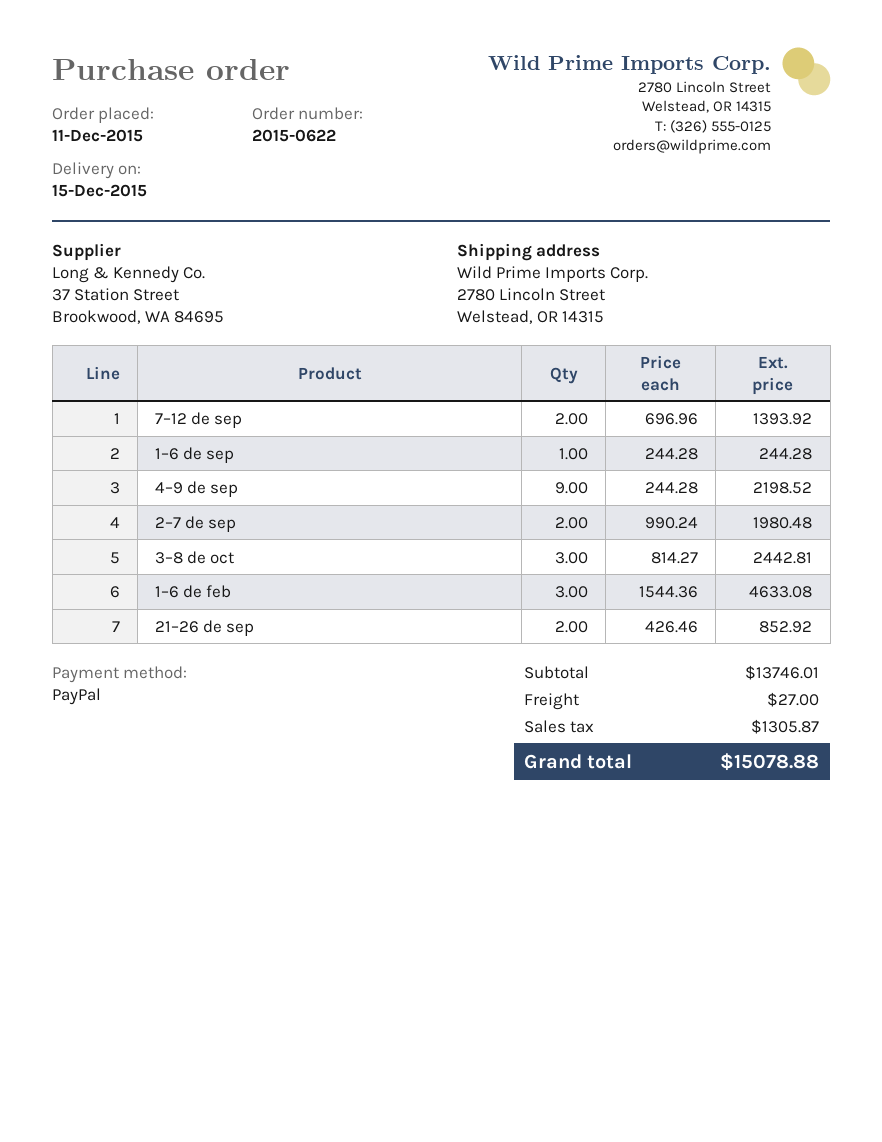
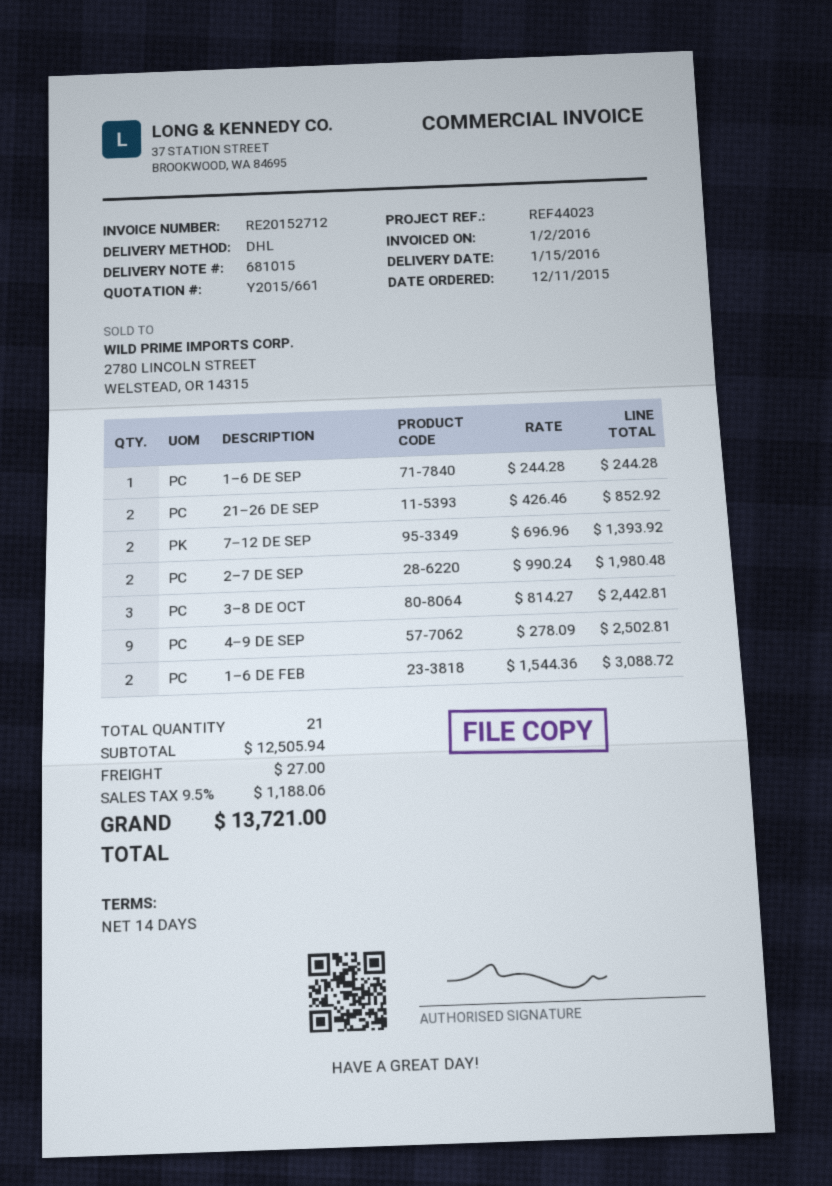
delivery date: 2015-12-15 -> 2016-01-15
4–9 de sep: 9 x 244.28 = 2198.52 -> 9 x 278.09 = 2502.81
1–6 de feb: 3 x 1544.36 = 4633.08 -> 2 x 1544.36 = 3088.72
subtotal: 13746.01 -> 12505.94
tax: 1305.87 -> 1188.06
total: 15078.88 -> 13721.00

